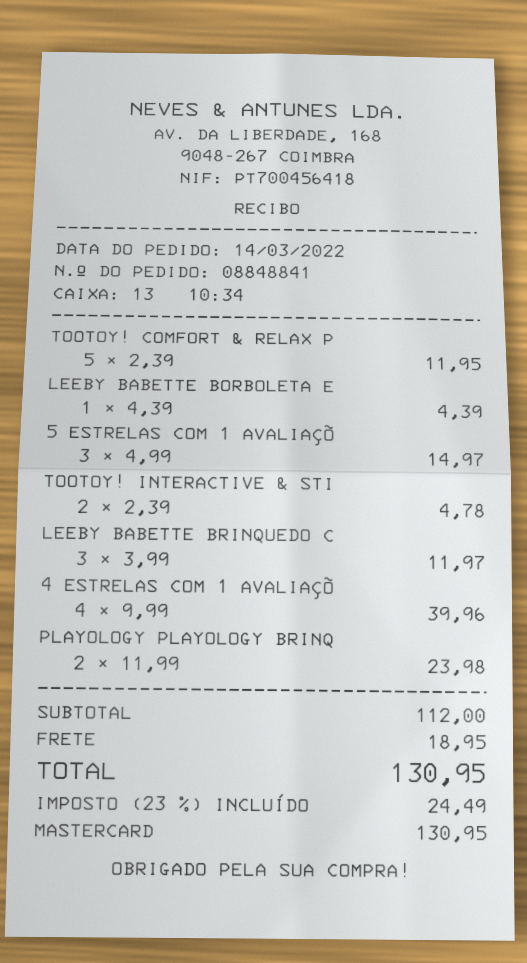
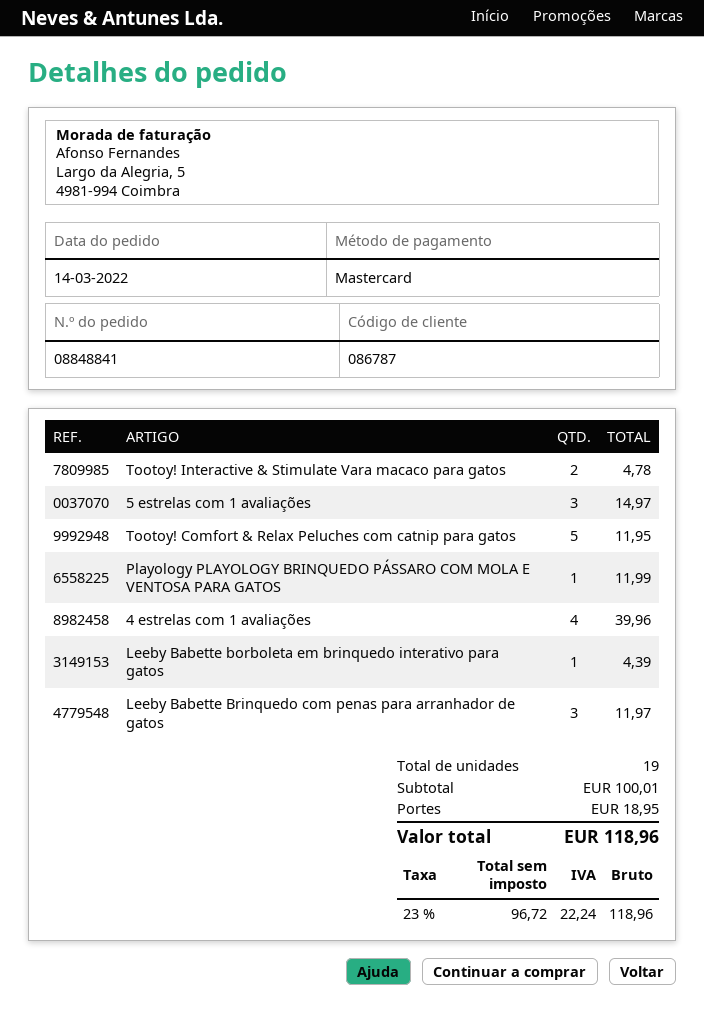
PLAYOLOGY PLAYOLOGY BRINQ: 2 for 23.98 -> 1 for 11.99
subtotal: 112.00 -> 100.01
tax: 23% = 24.49 -> 23% = 22.24
total: 130.95 -> 118.96

